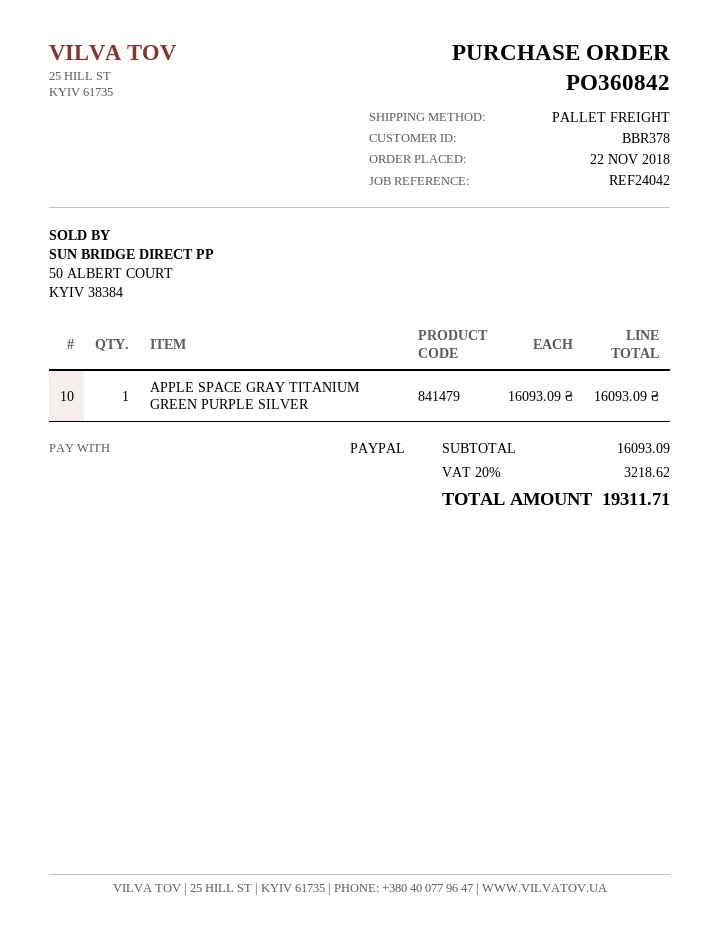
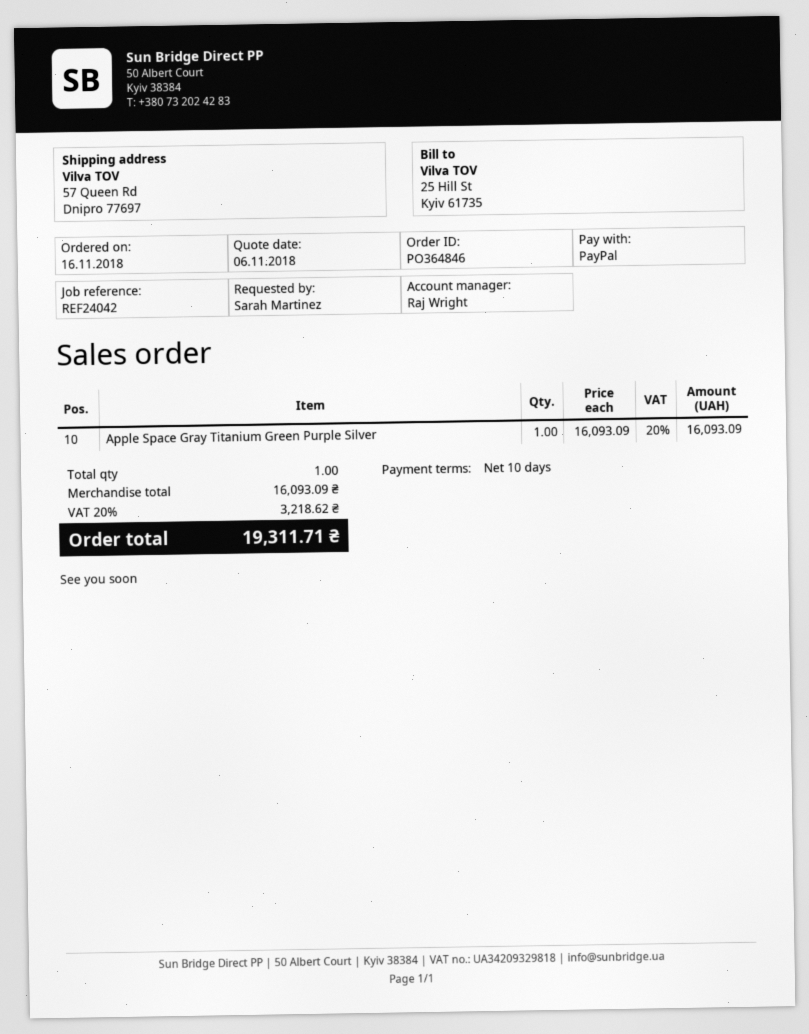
order number: PO360842 -> PO364846
order date: 2018-11-22 -> 2018-11-16

